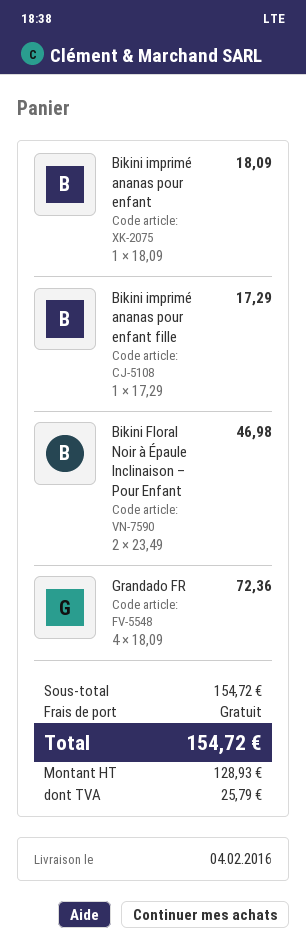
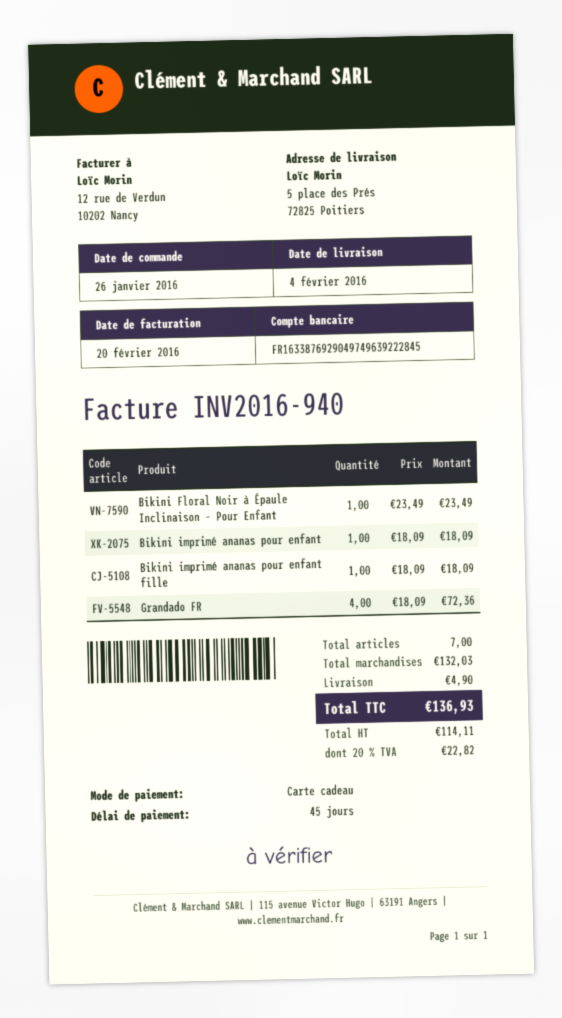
Bikini imprimé ananas pour enfant fille: 1 x 17.29 = 17.29 -> 1 x 18.09 = 18.09
Bikini Floral Noir à Épaule Inclinaison – Pour Enfant: 2 x 23.49 = 46.98 -> 1 x 23.49 = 23.49
subtotal: 154.72 -> 132.03
shipping: 0.00 -> 4.90
net: 128.93 -> 114.11
tax: 25.79 -> 22.82
total: 154.72 -> 136.93

